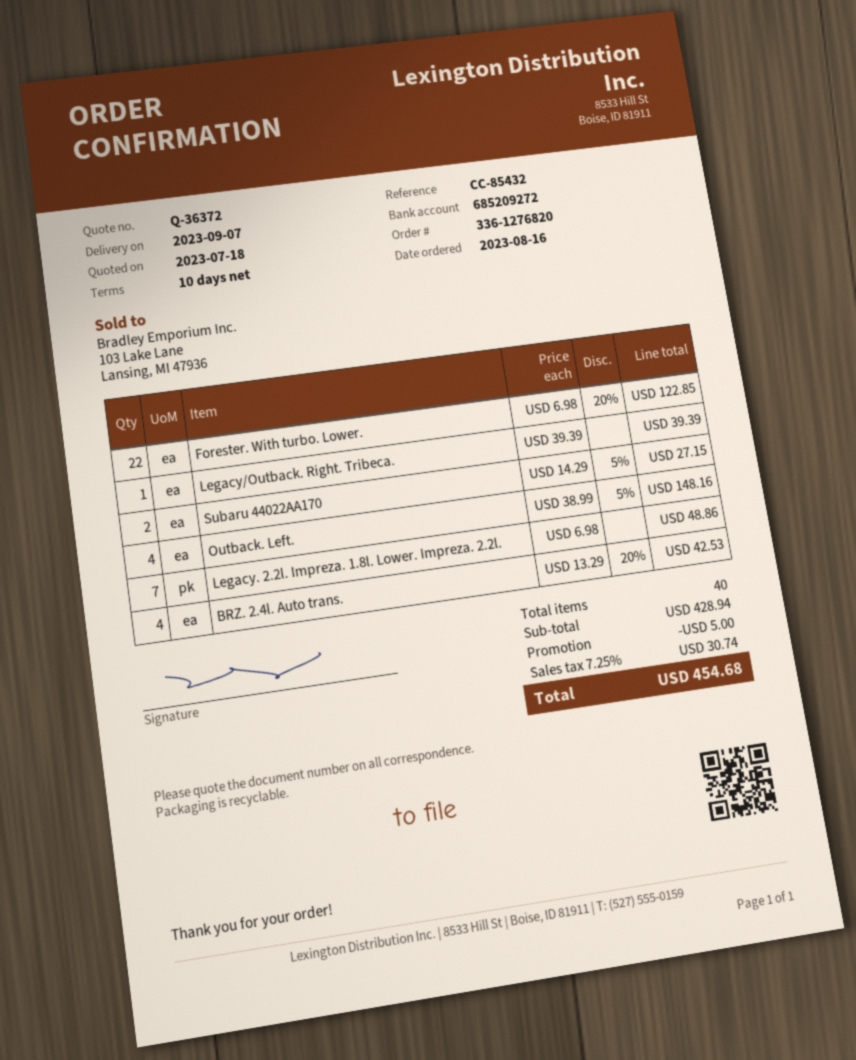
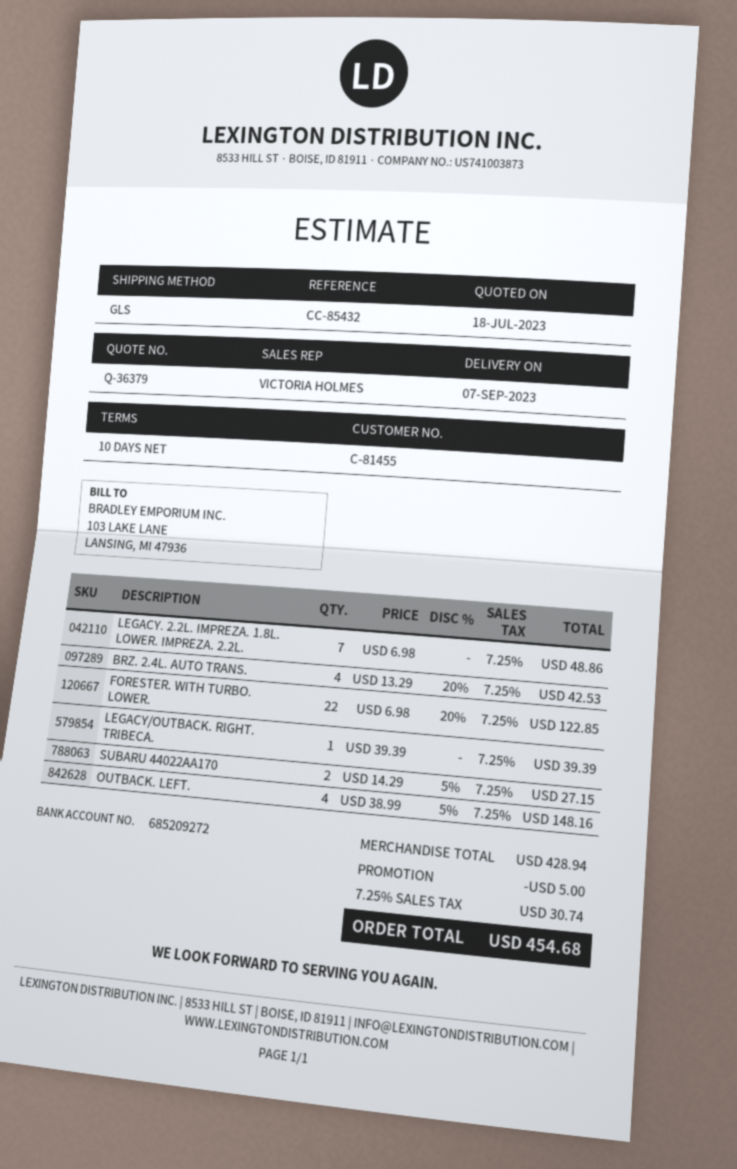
quote number: Q-36372 -> Q-36379

